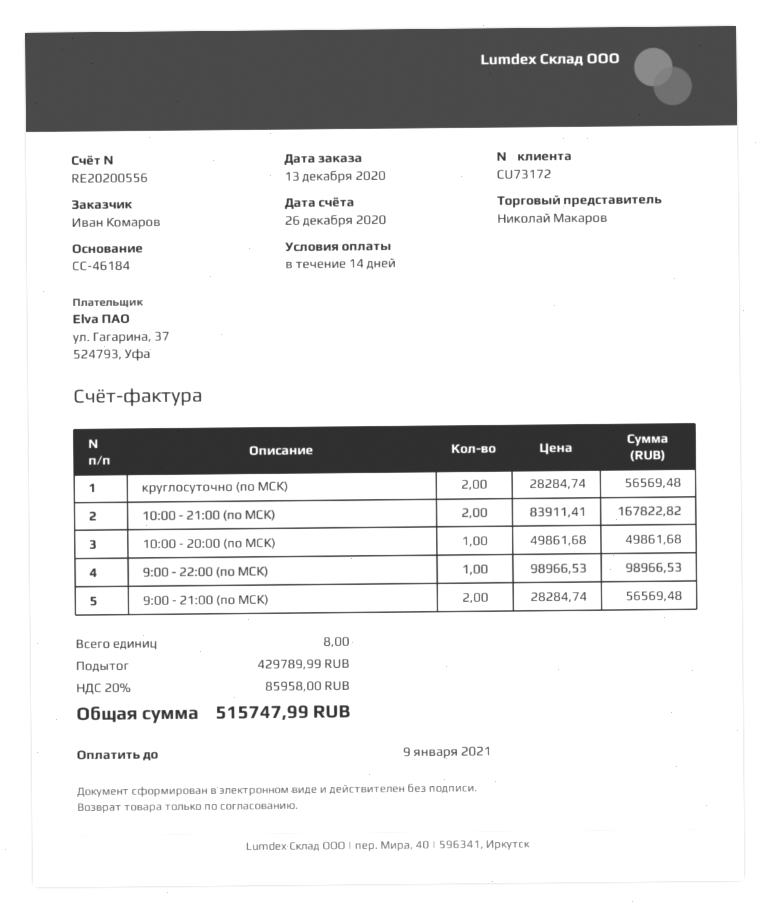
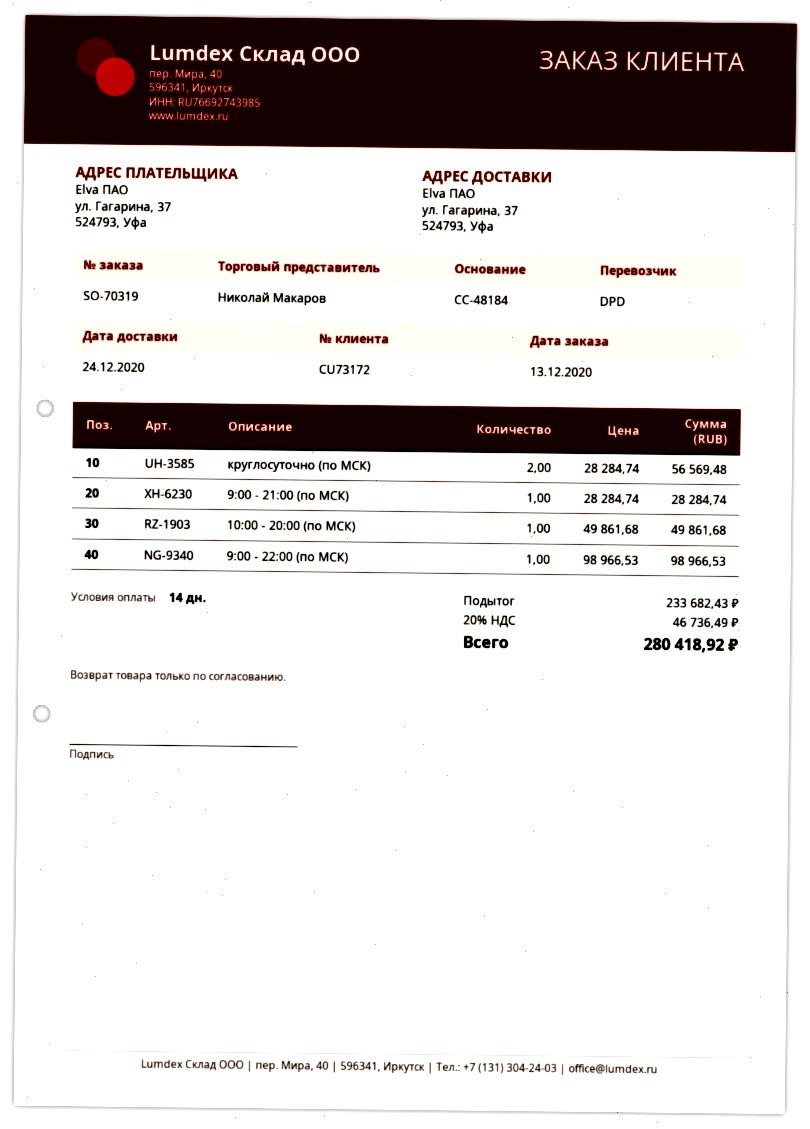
reference: CC-46184 -> CC-48184
10:00 - 21:00 (по МСК): 2 x 83911.41 = 167822.82 -> none
9:00 - 21:00 (по МСК): 2 x 28284.74 = 56569.48 -> 1 x 28284.74 = 28284.74
subtotal: 429789.99 -> 233682.43
tax: 20% = 85958.00 -> 20% = 46736.49
total: 515747.99 -> 280418.92

